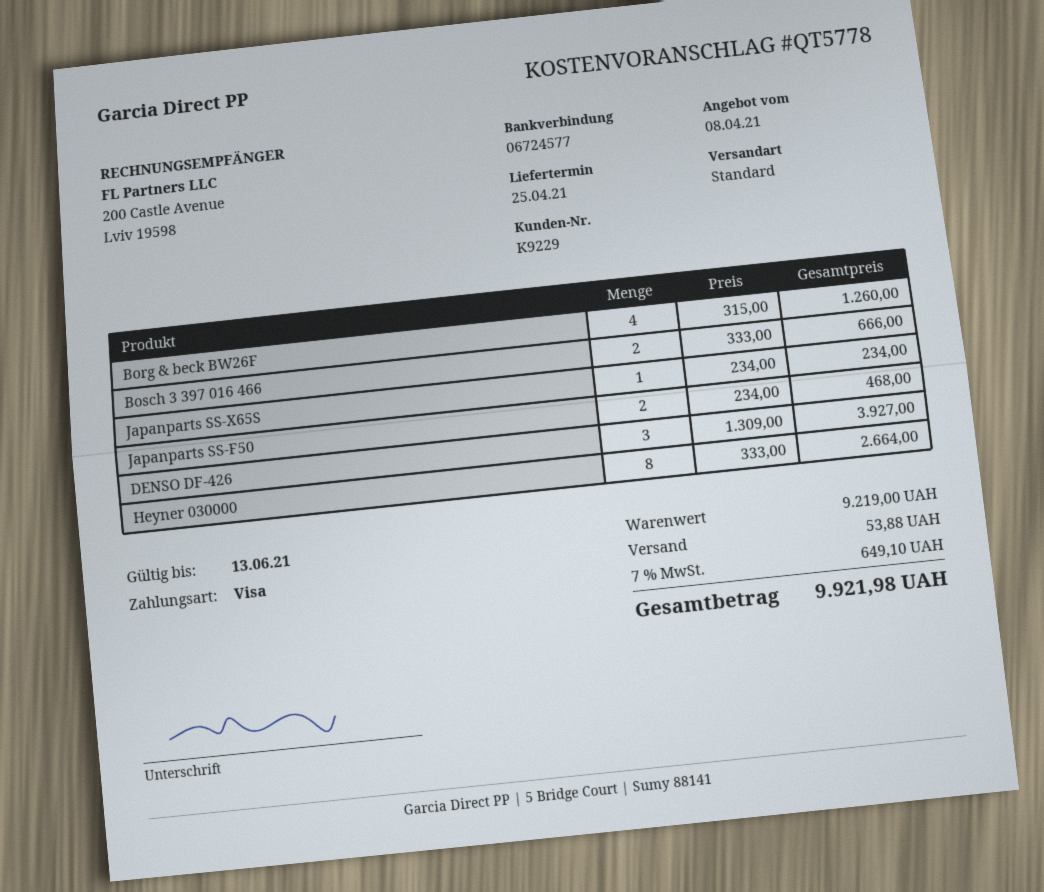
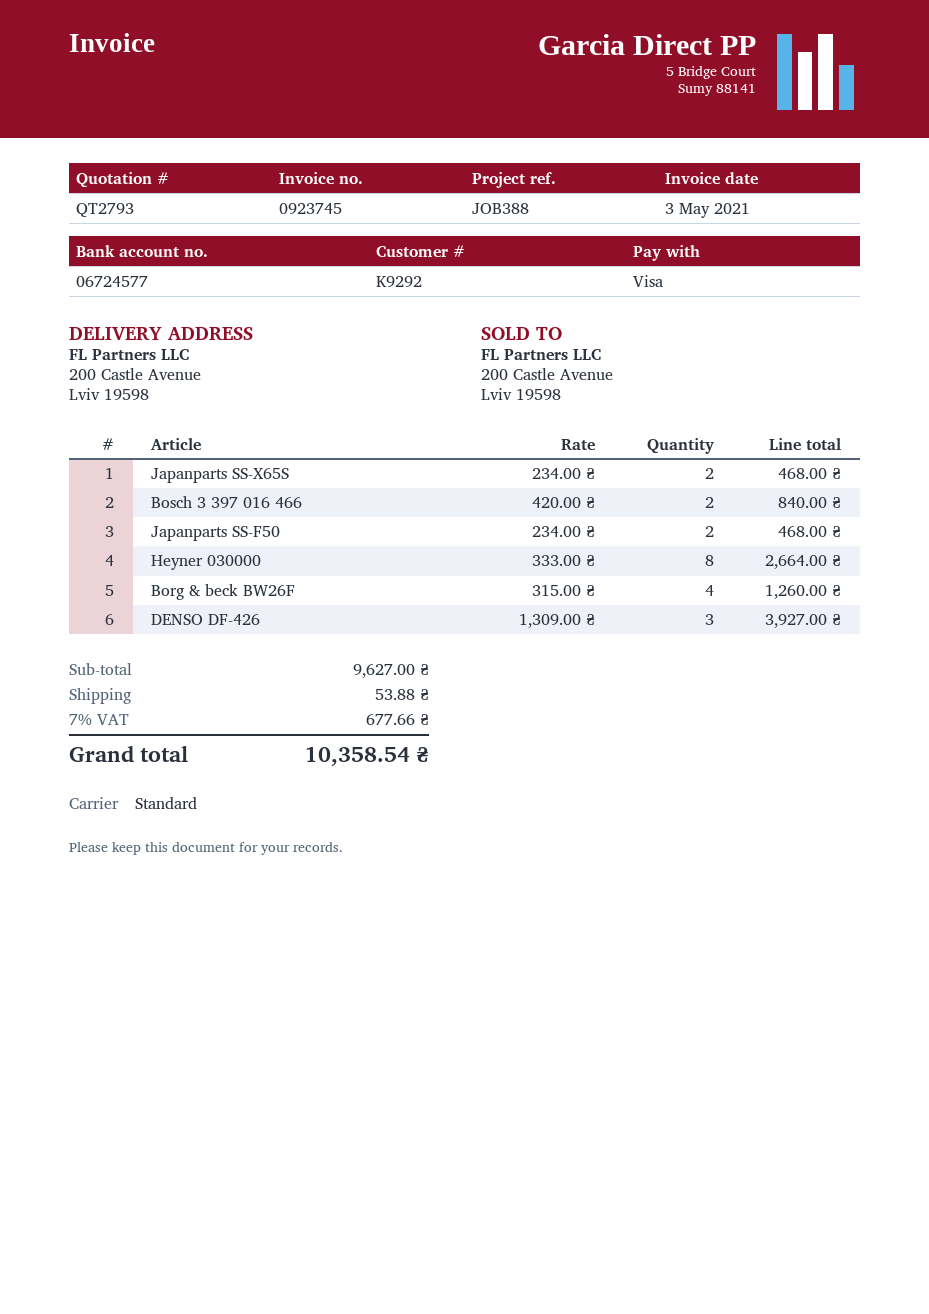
quote number: QT5778 -> QT2793
customer number: K9229 -> K9292
Bosch 3 397 016 466: 2 x 333.00 = 666.00 -> 2 x 420.00 = 840.00
Japanparts SS-X65S: 1 x 234.00 = 234.00 -> 2 x 234.00 = 468.00
subtotal: 9219.00 -> 9627.00
tax: 7% = 649.10 -> 7% = 677.66
total: 9921.98 -> 10358.54

